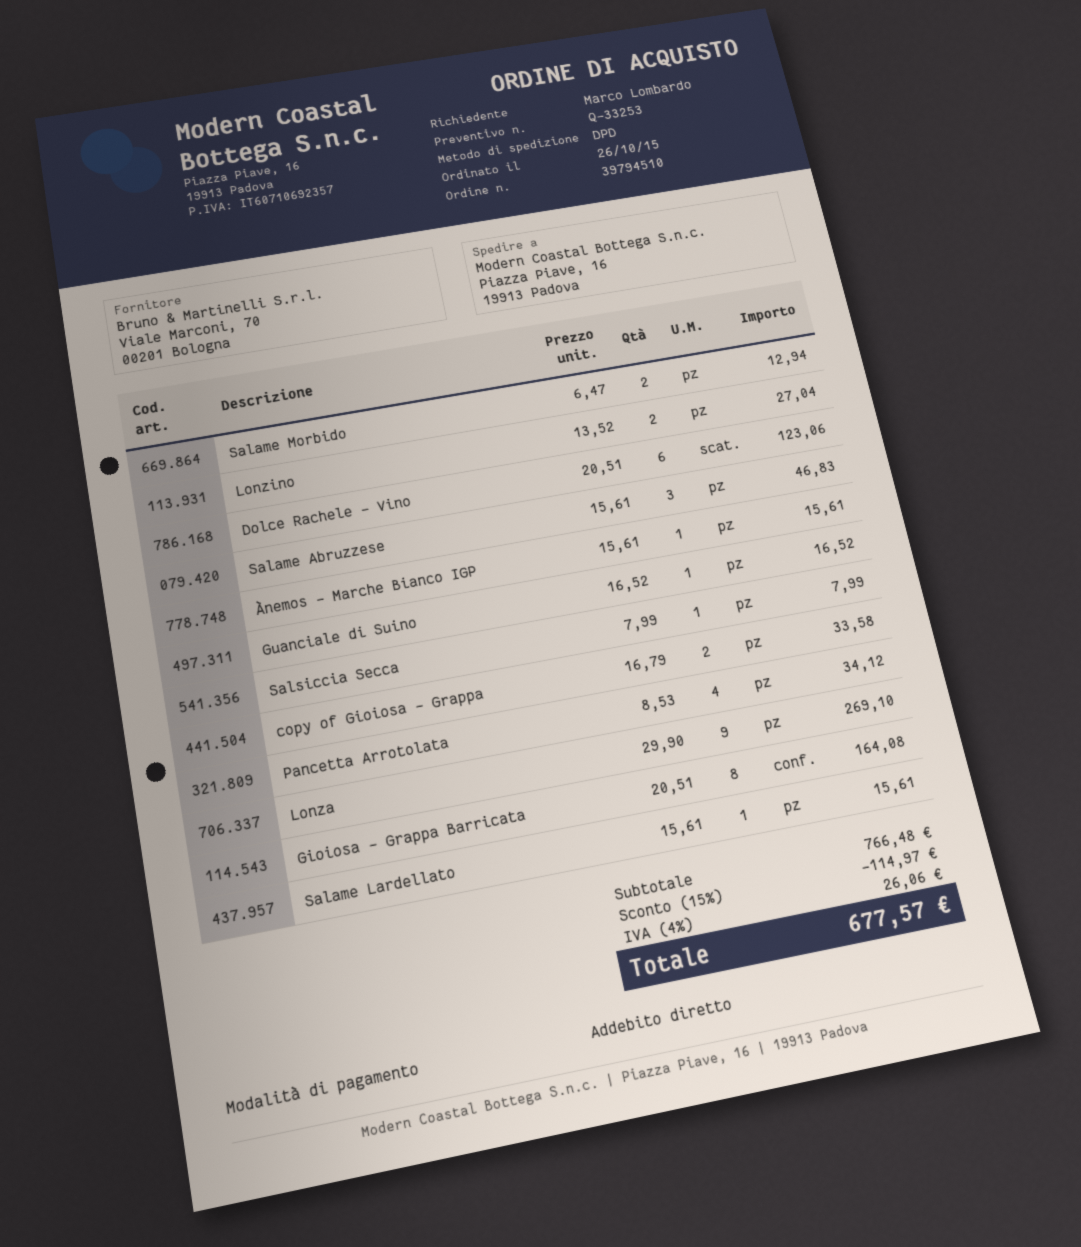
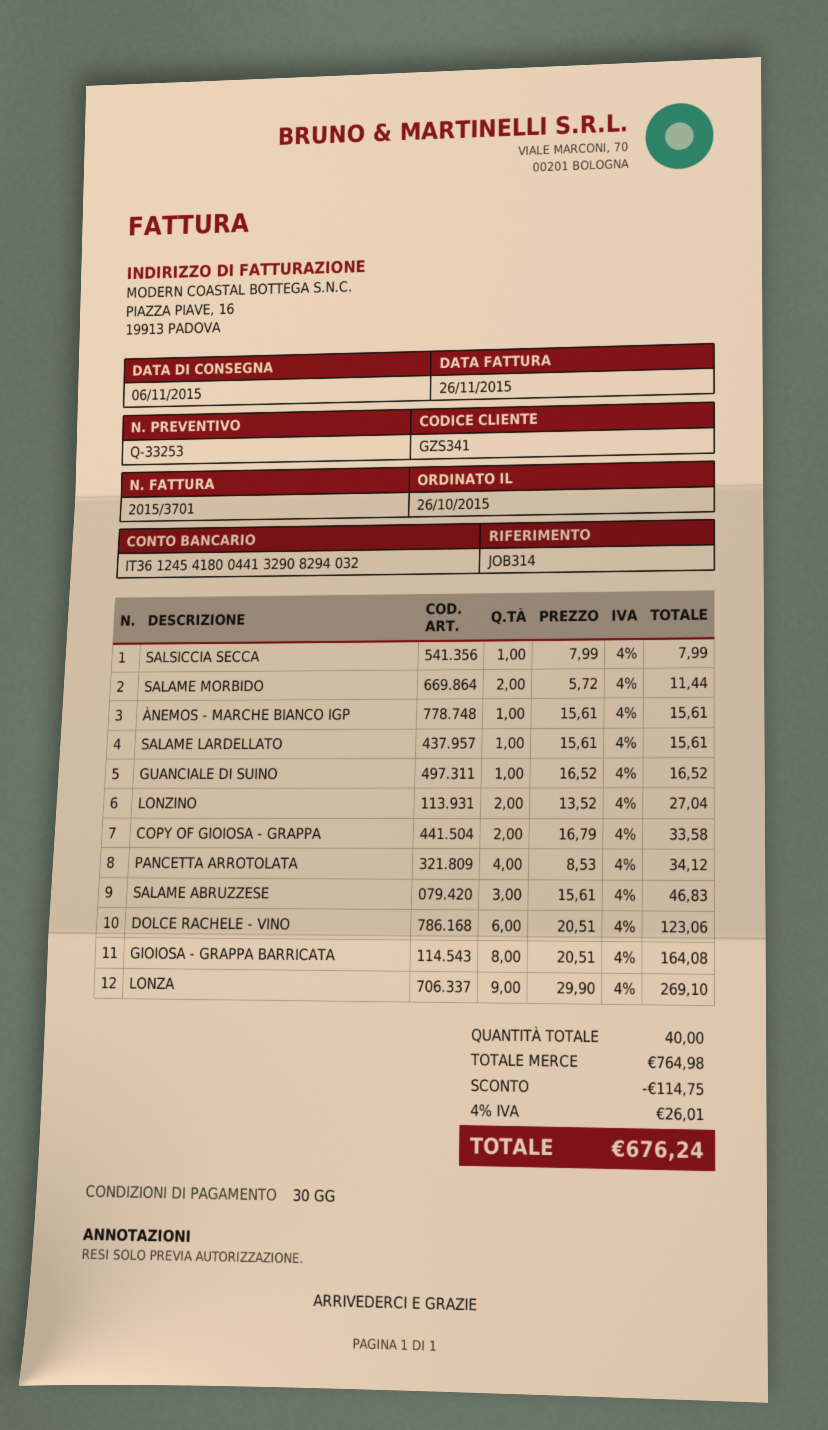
Salame Morbido: 2 x 6.47 = 12.94 -> 2 x 5.72 = 11.44
subtotal: 766.48 -> 764.98
discount: 114.97 -> 114.75
tax: 4% = 26.06 -> 4% = 26.01
total: 677.57 -> 676.24

